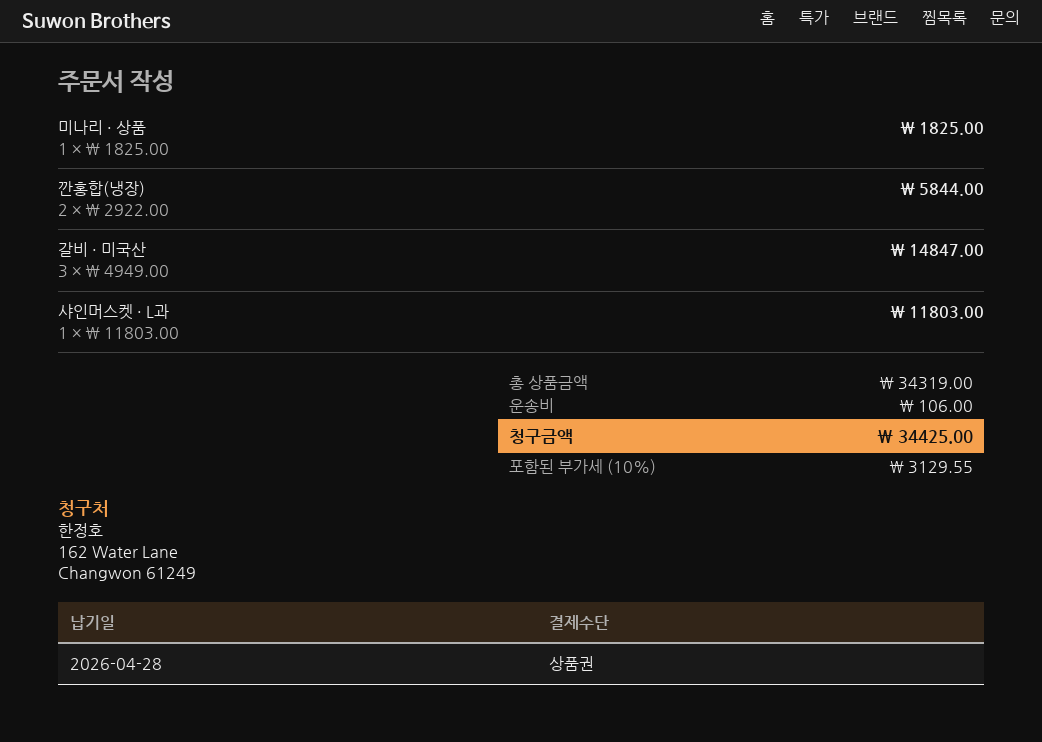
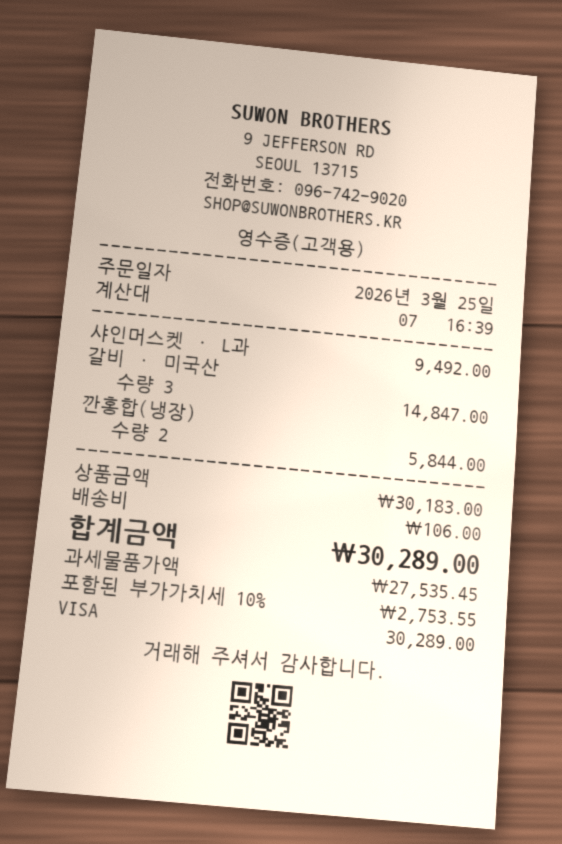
payment method: gift card -> Visa
미나리 · 상품: 1 for 1825.00 -> none
샤인머스켓 · L과: 1 for 11803.00 -> 1 for 9492.00
subtotal: 34319.00 -> 30183.00
tax: 10% = 3129.55 -> 10% = 2753.55
total: 34425.00 -> 30289.00

